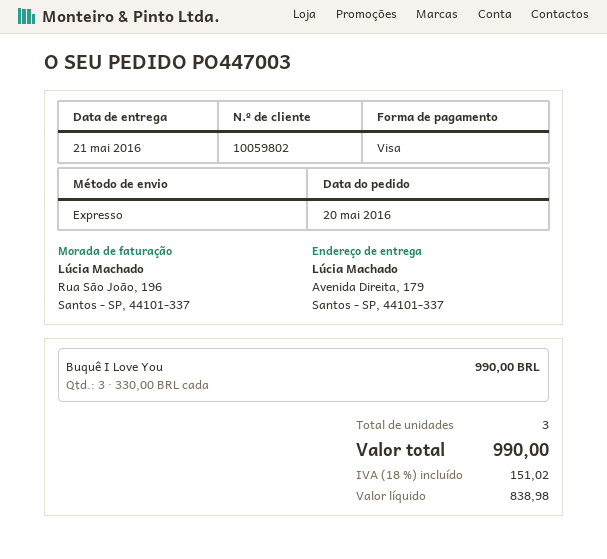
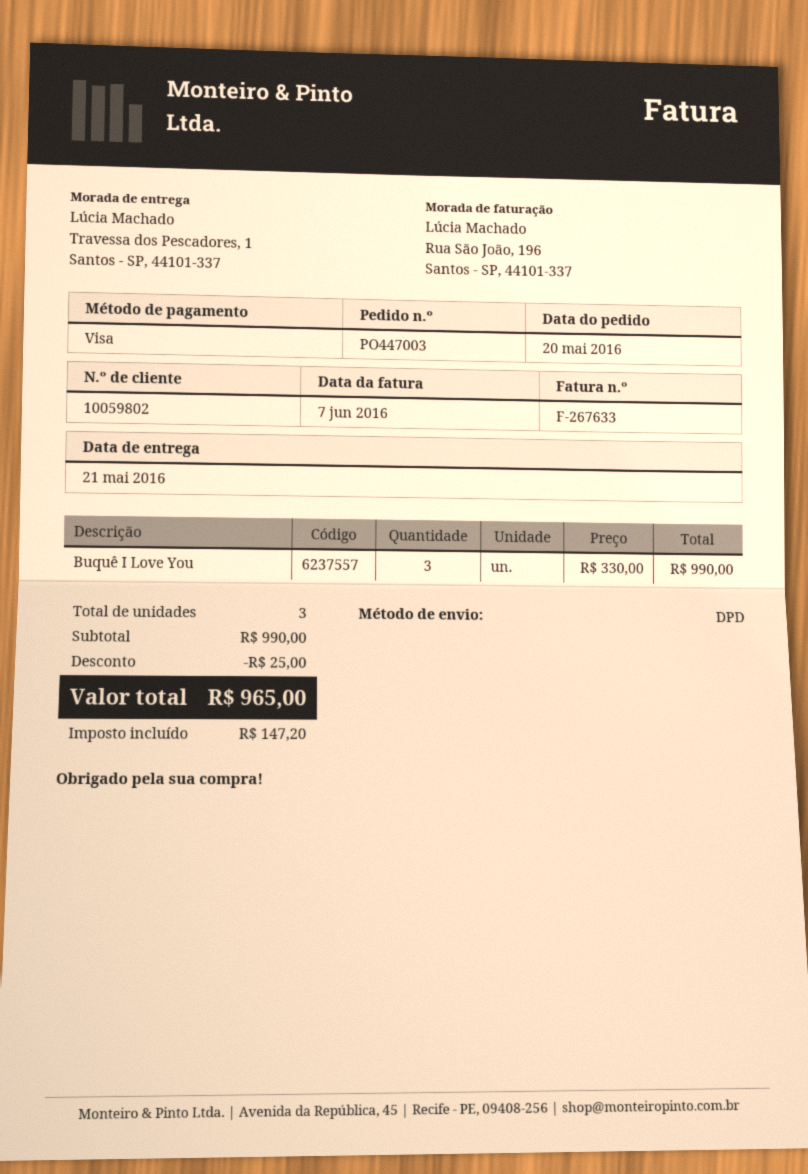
shipping method: express -> DPD
ship to: Avenida Direita, 179, Santos - SP, 44101-337 -> Travessa dos Pescadores, 1, Santos - SP, 44101-337
discount: none -> 25.00
tax: 151.02 -> 147.20
total: 990.00 -> 965.00

